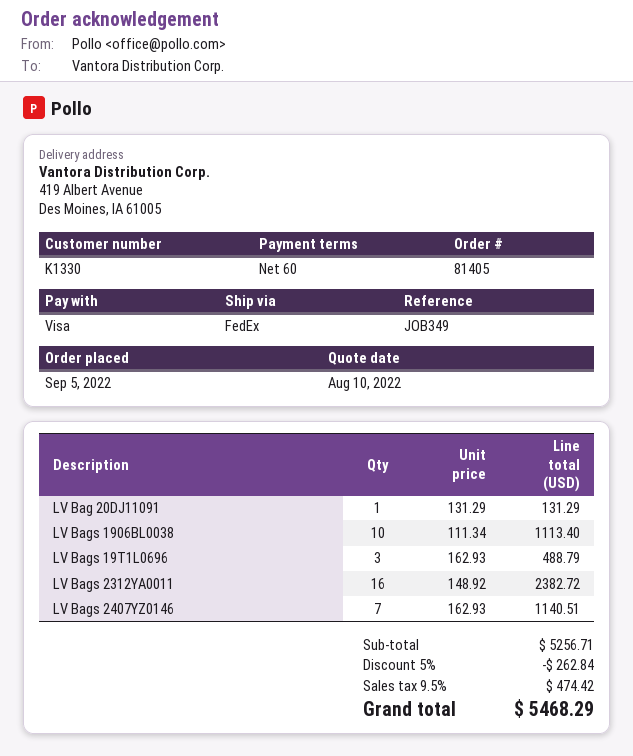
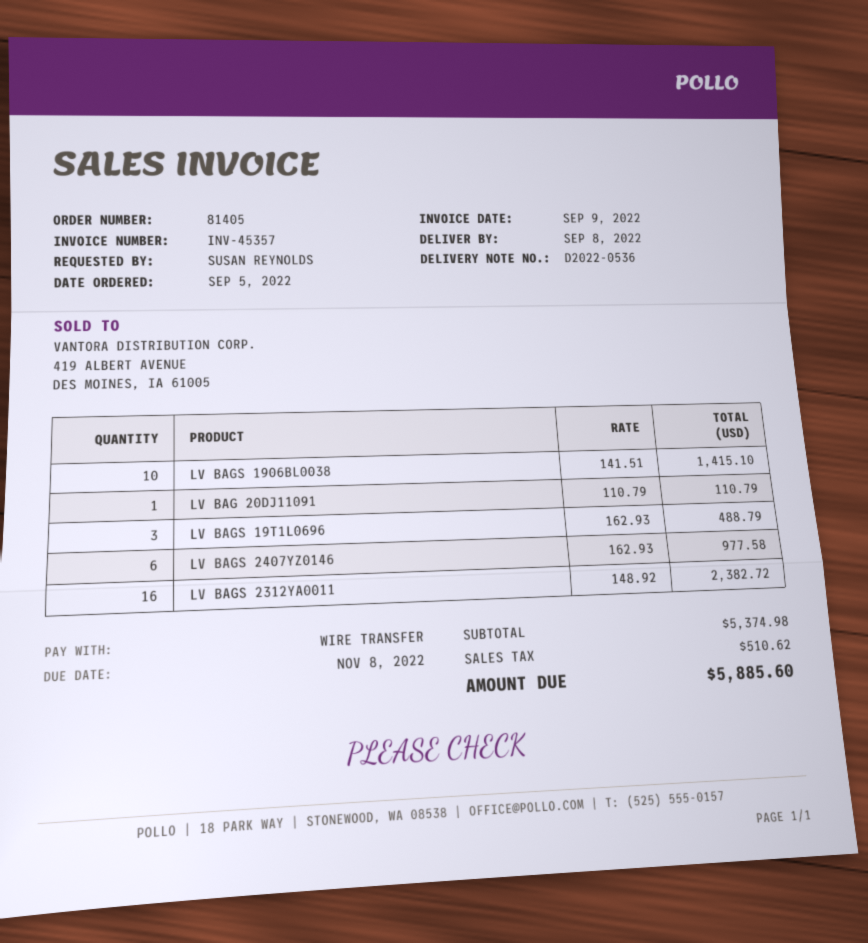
payment method: Visa -> bank transfer
LV Bag 20DJ11091: 1 x 131.29 = 131.29 -> 1 x 110.79 = 110.79
LV Bags 1906BL0038: 10 x 111.34 = 1113.40 -> 10 x 141.51 = 1415.10
LV Bags 2407YZ0146: 7 x 162.93 = 1140.51 -> 6 x 162.93 = 977.58
subtotal: 5256.71 -> 5374.98
discount: 5% = 262.84 -> none
tax: 474.42 -> 510.62
total: 5468.29 -> 5885.60

